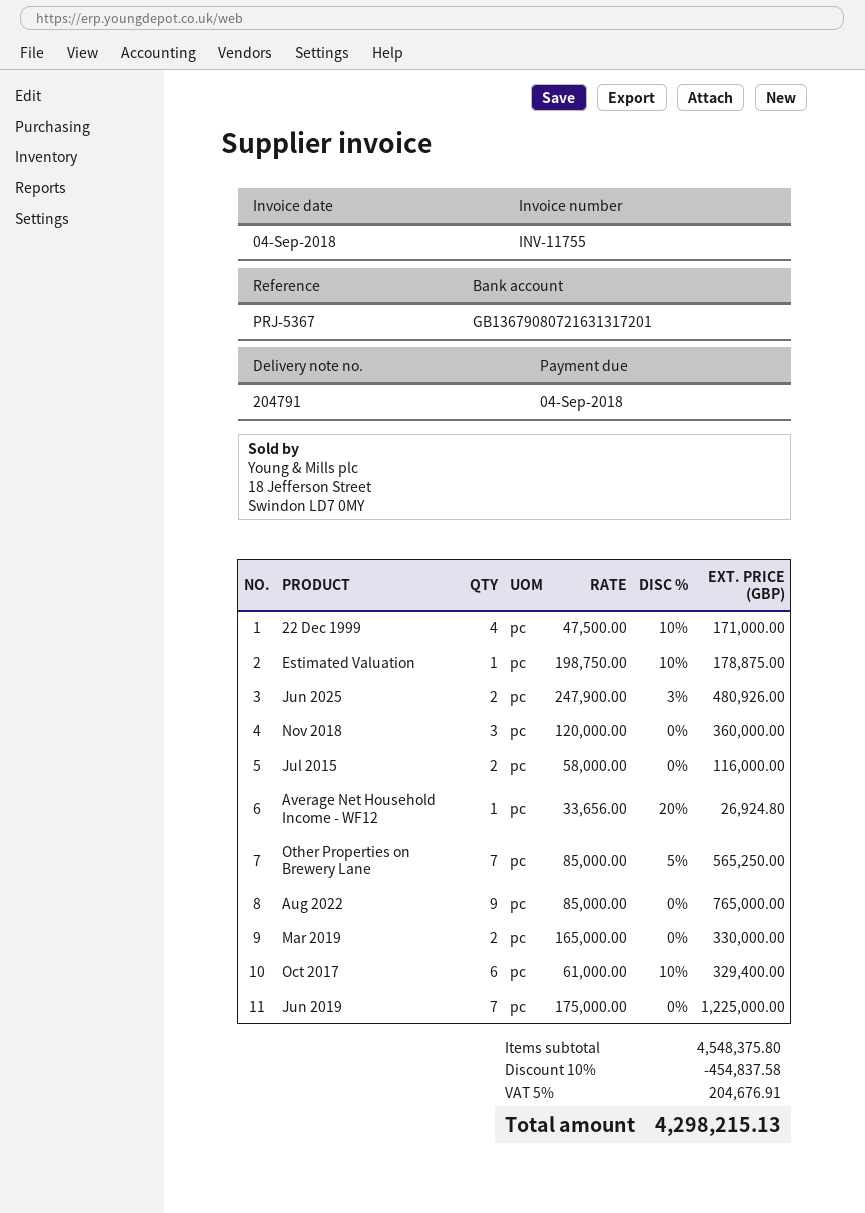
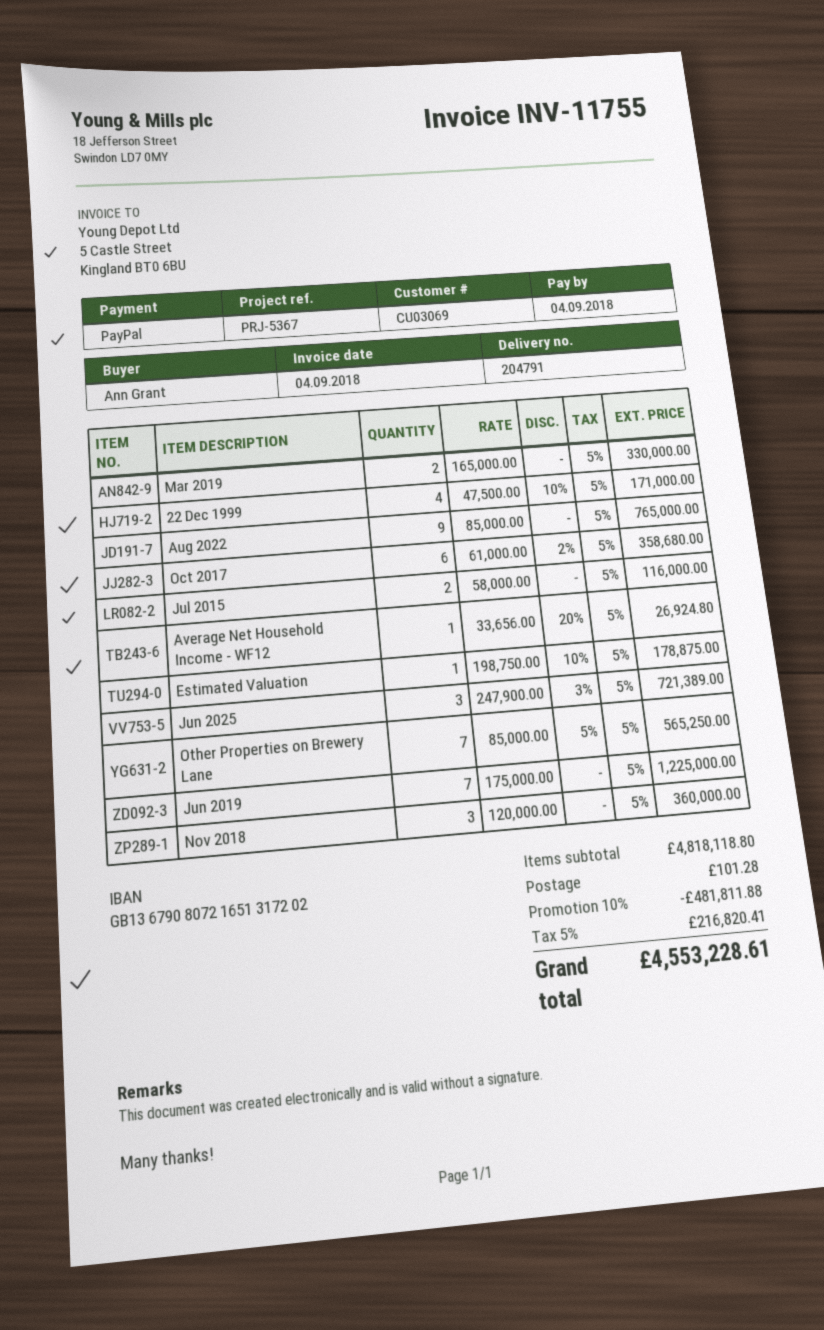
bank account: GB13679080721631317201 -> GB13679080721651317202
Jun 2025: 2 x 247900.00 - 3% = 480926.00 -> 3 x 247900.00 - 3% = 721389.00
Oct 2017: 6 x 61000.00 - 10% = 329400.00 -> 6 x 61000.00 - 2% = 358680.00
subtotal: 4548375.80 -> 4818118.80
discount: 10% = 454837.58 -> 10% = 481811.88
shipping: none -> 101.28
tax: 5% = 204676.91 -> 5% = 216820.41
total: 4298215.13 -> 4553228.61

